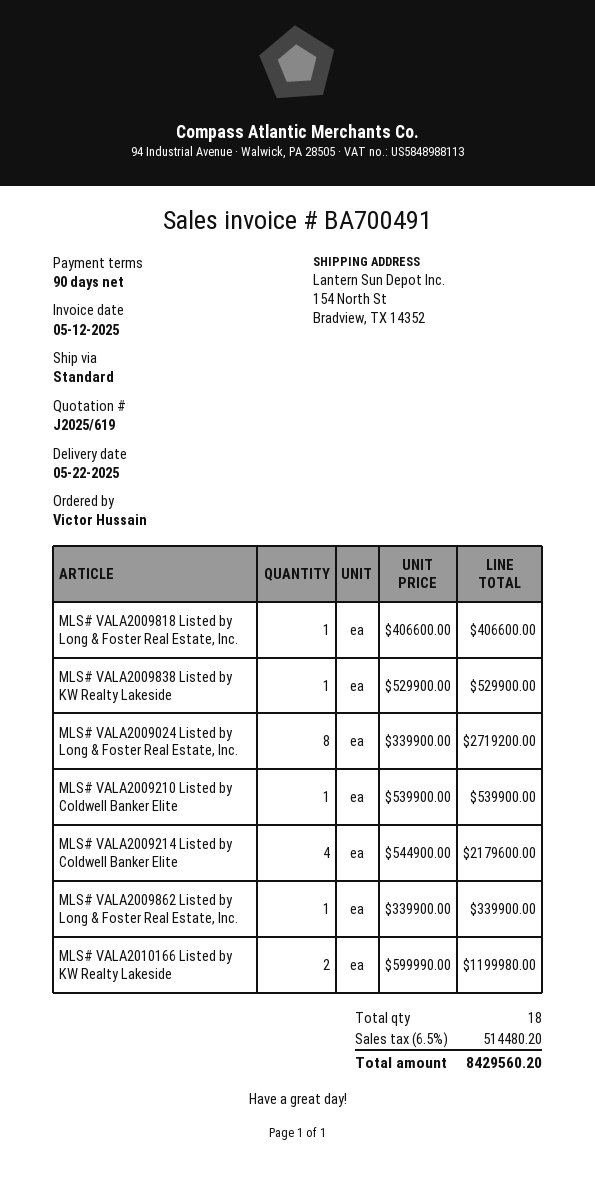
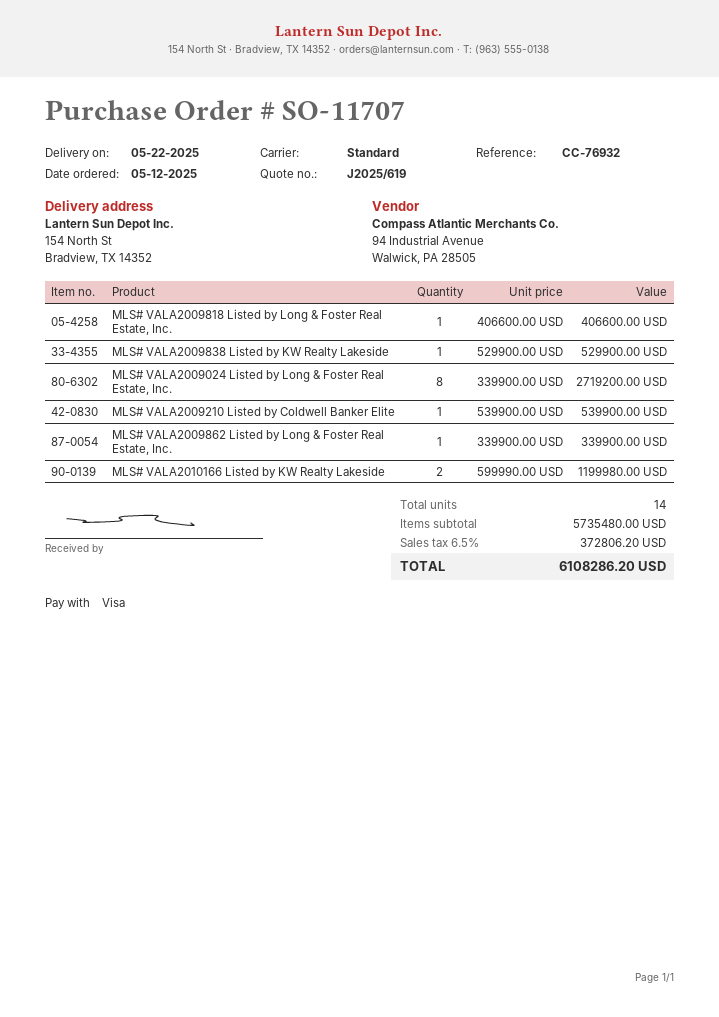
MLS# VALA2009214 Listed by Coldwell Banker Elite: 4 x 544900.00 = 2179600.00 -> none
total quantity: 18 -> 14
tax: 6.5% = 514480.20 -> 6.5% = 372806.20
total: 8429560.20 -> 6108286.20

